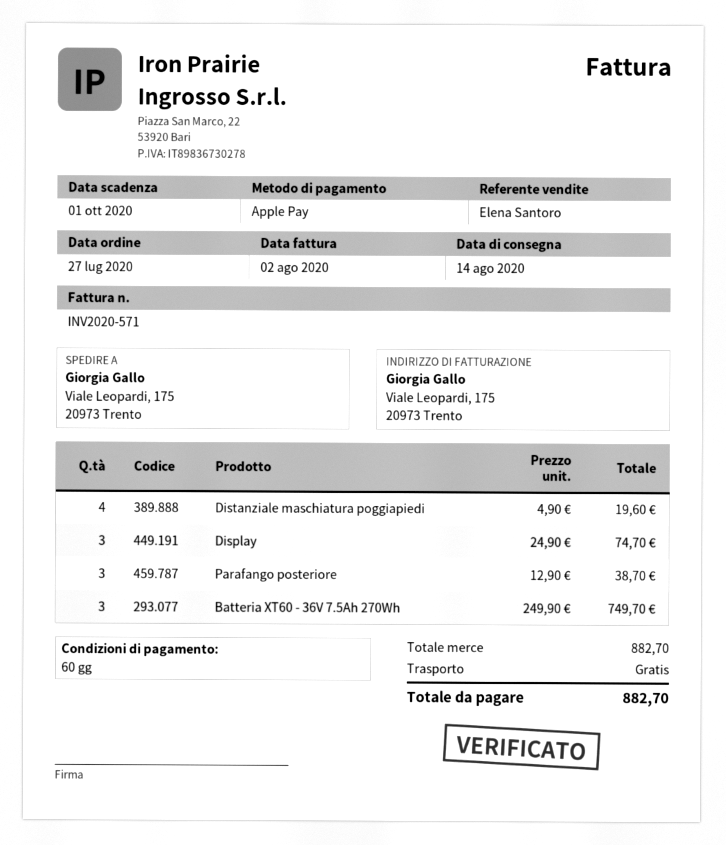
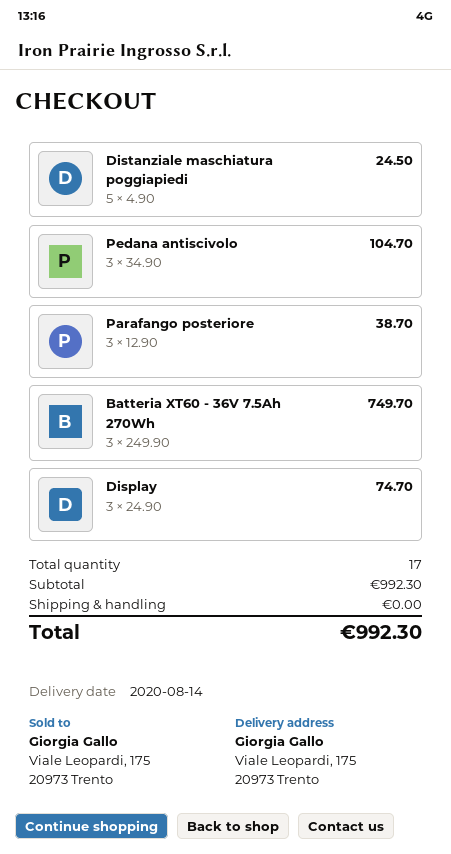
Distanziale maschiatura poggiapiedi: 4 x 4.90 = 19.60 -> 5 x 4.90 = 24.50
Pedana antiscivolo: none -> 3 x 34.90 = 104.70
subtotal: 882.70 -> 992.30
total: 882.70 -> 992.30

